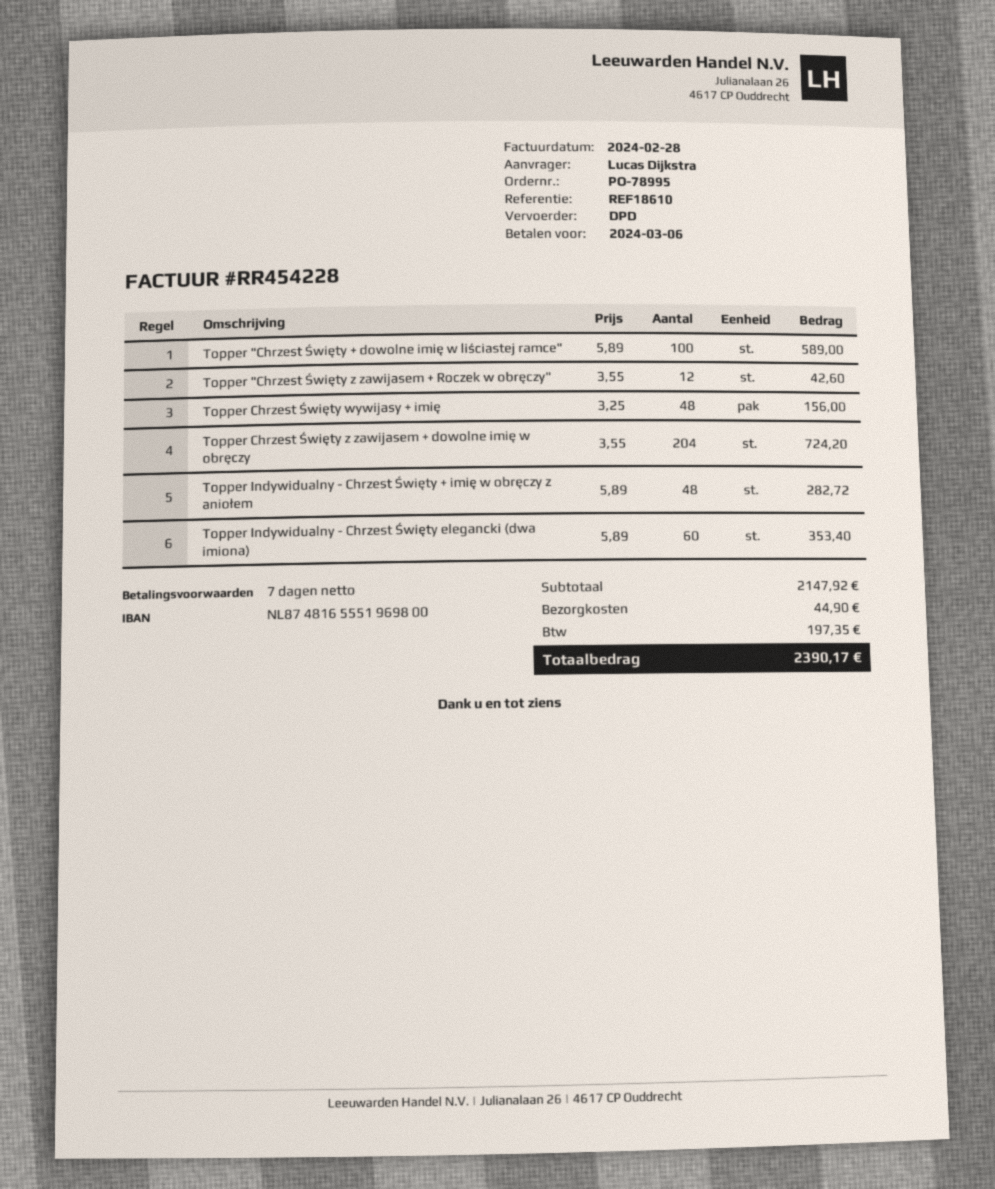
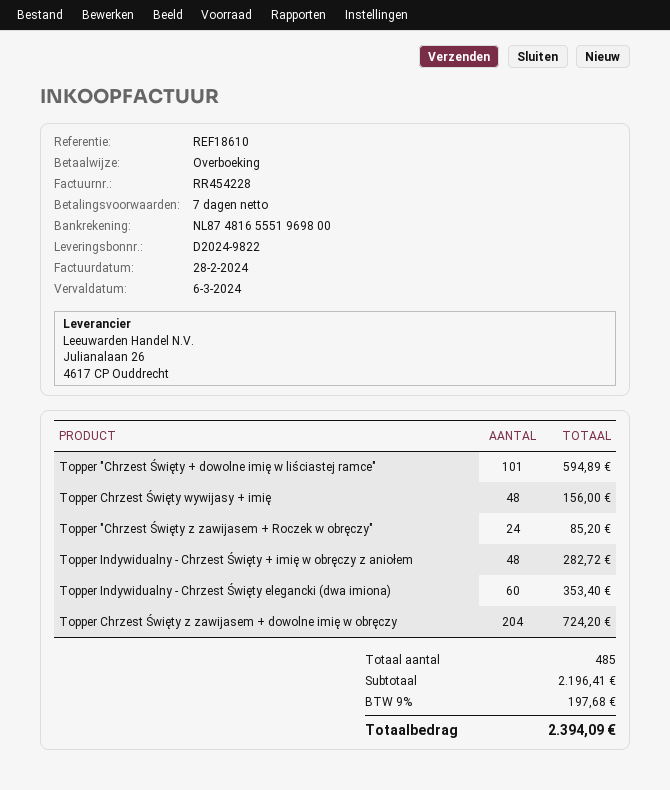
Topper "Chrzest Święty + dowolne imię w liściastej ramce": 100 for 589.00 -> 101 for 594.89
Topper "Chrzest Święty z zawijasem + Roczek w obręczy": 12 for 42.60 -> 24 for 85.20
subtotal: 2147.92 -> 2196.41
shipping: 44.90 -> none
tax: 197.35 -> 197.68
total: 2390.17 -> 2394.09

